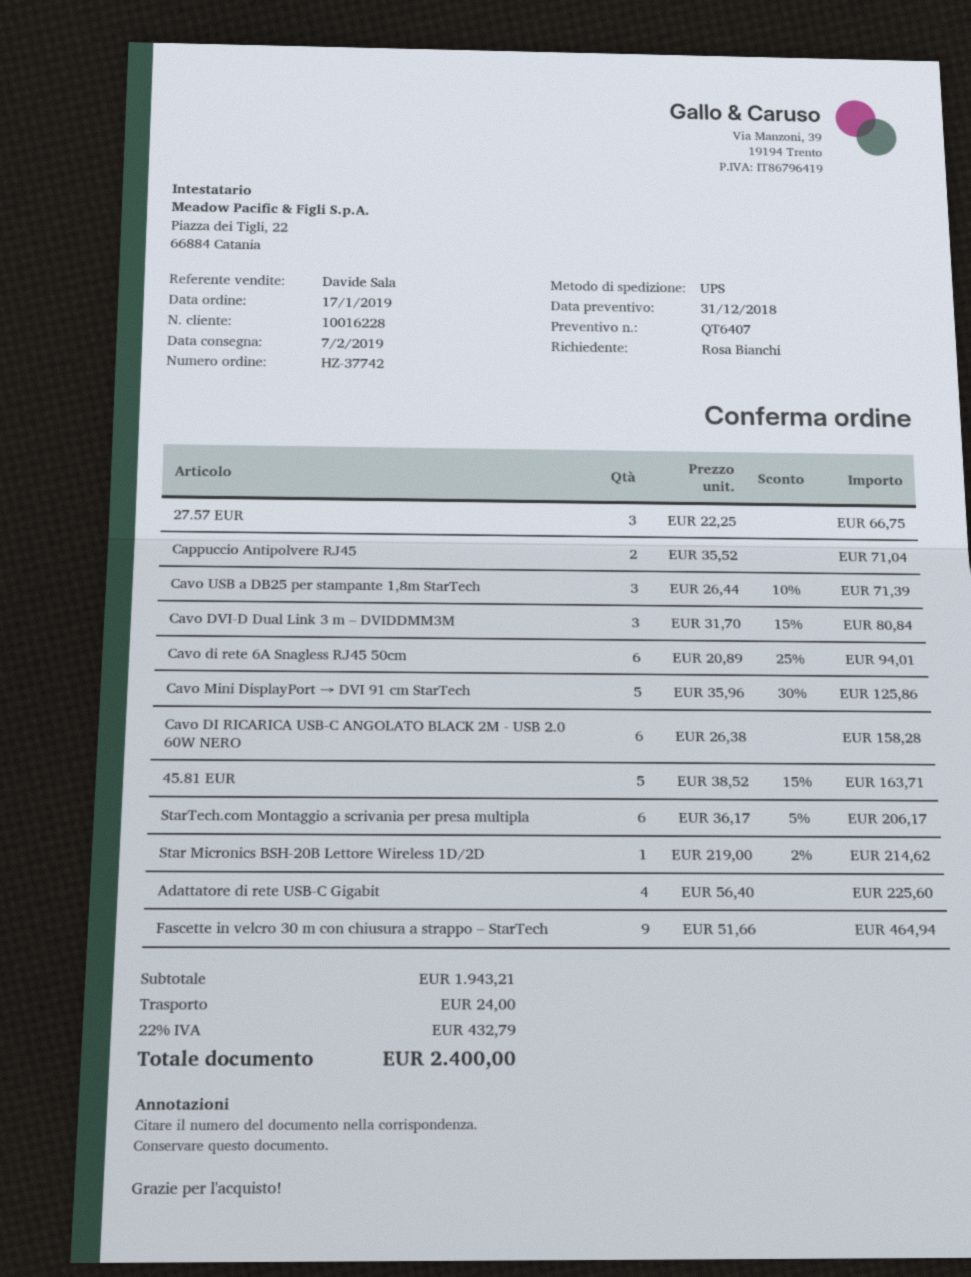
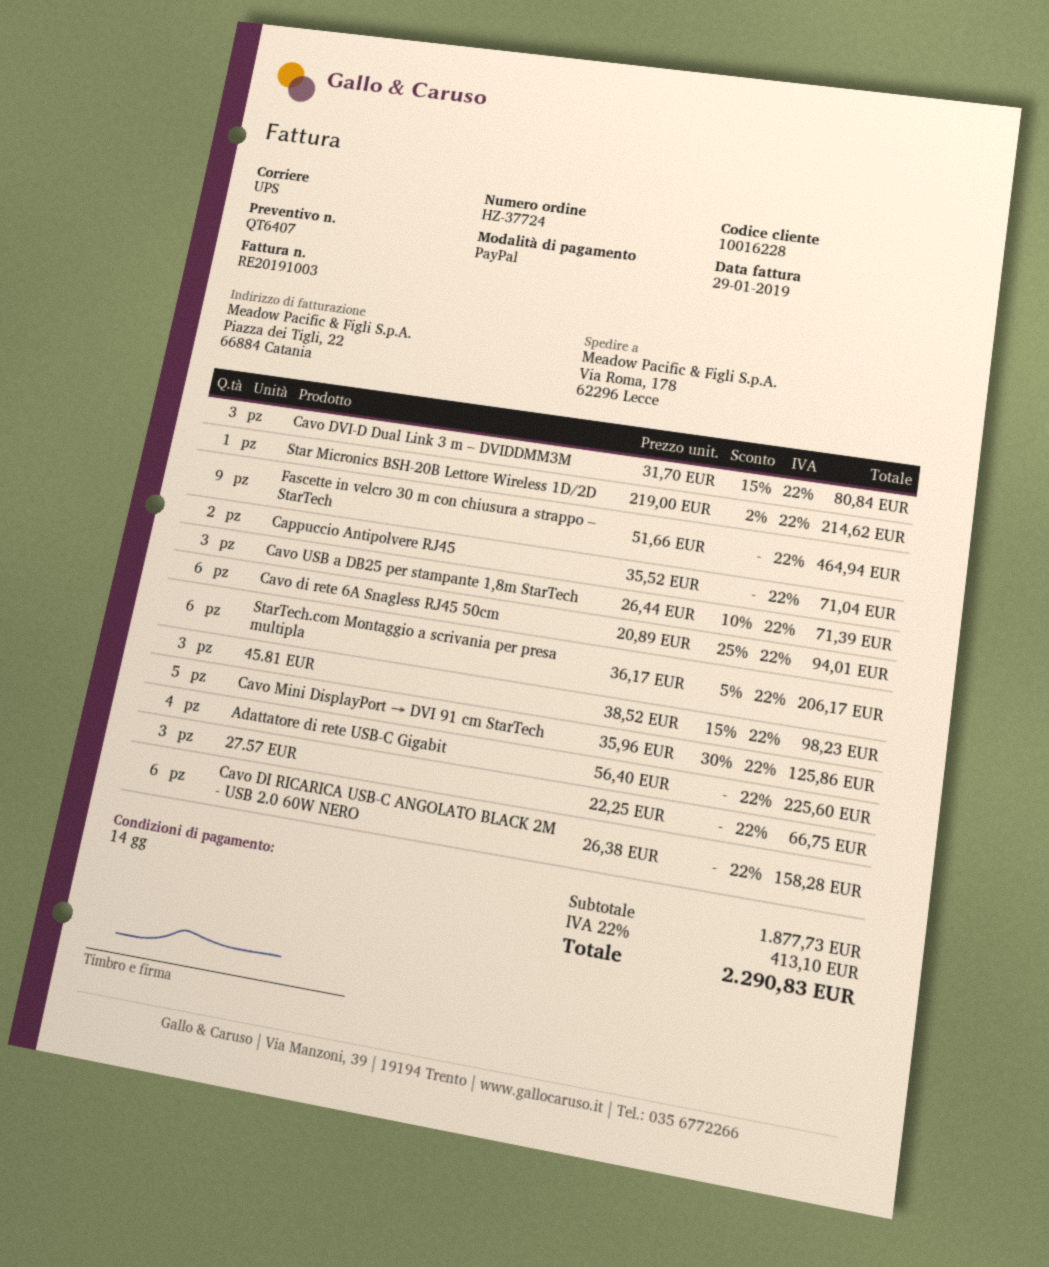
order number: HZ-37742 -> HZ-37724
45.81 EUR: 5 x 38.52 - 15% = 163.71 -> 3 x 38.52 - 15% = 98.23
subtotal: 1943.21 -> 1877.73
shipping: 24.00 -> none
tax: 22% = 432.79 -> 22% = 413.10
total: 2400.00 -> 2290.83

